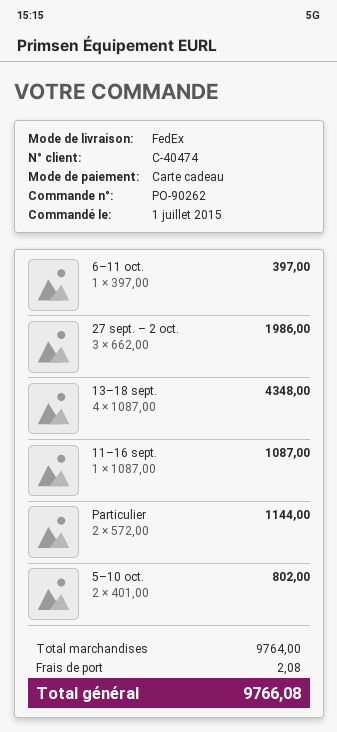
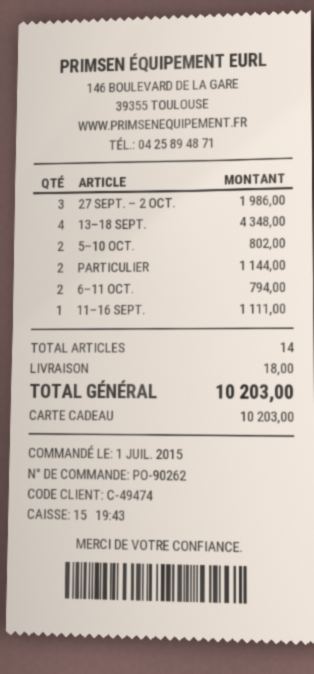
customer number: C-40474 -> C-49474
6–11 oct.: 1 for 397.00 -> 2 for 794.00
11–16 sept.: 1 for 1087.00 -> 1 for 1111.00
shipping: 2.08 -> 18.00
total: 9766.08 -> 10203.00

